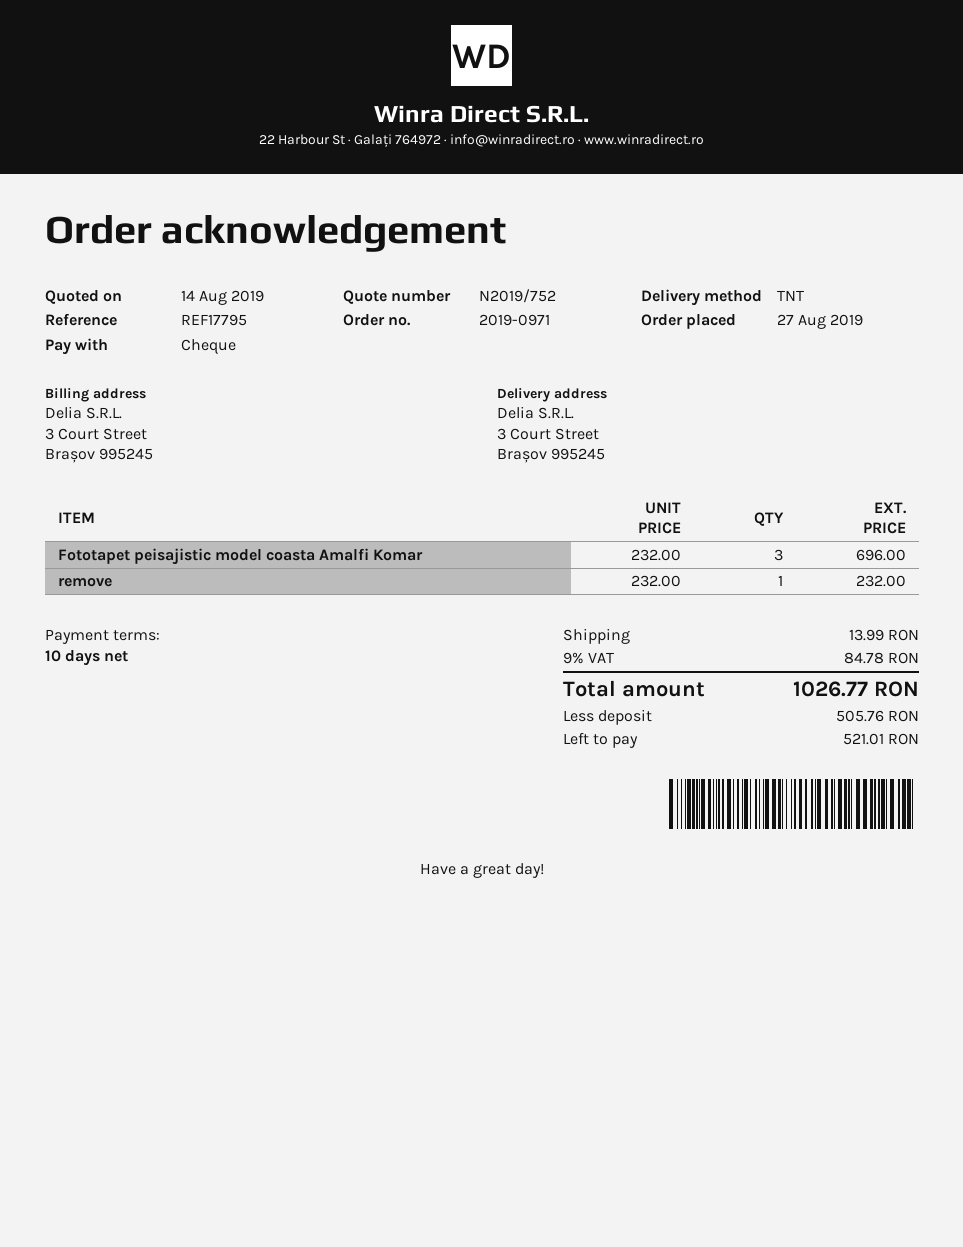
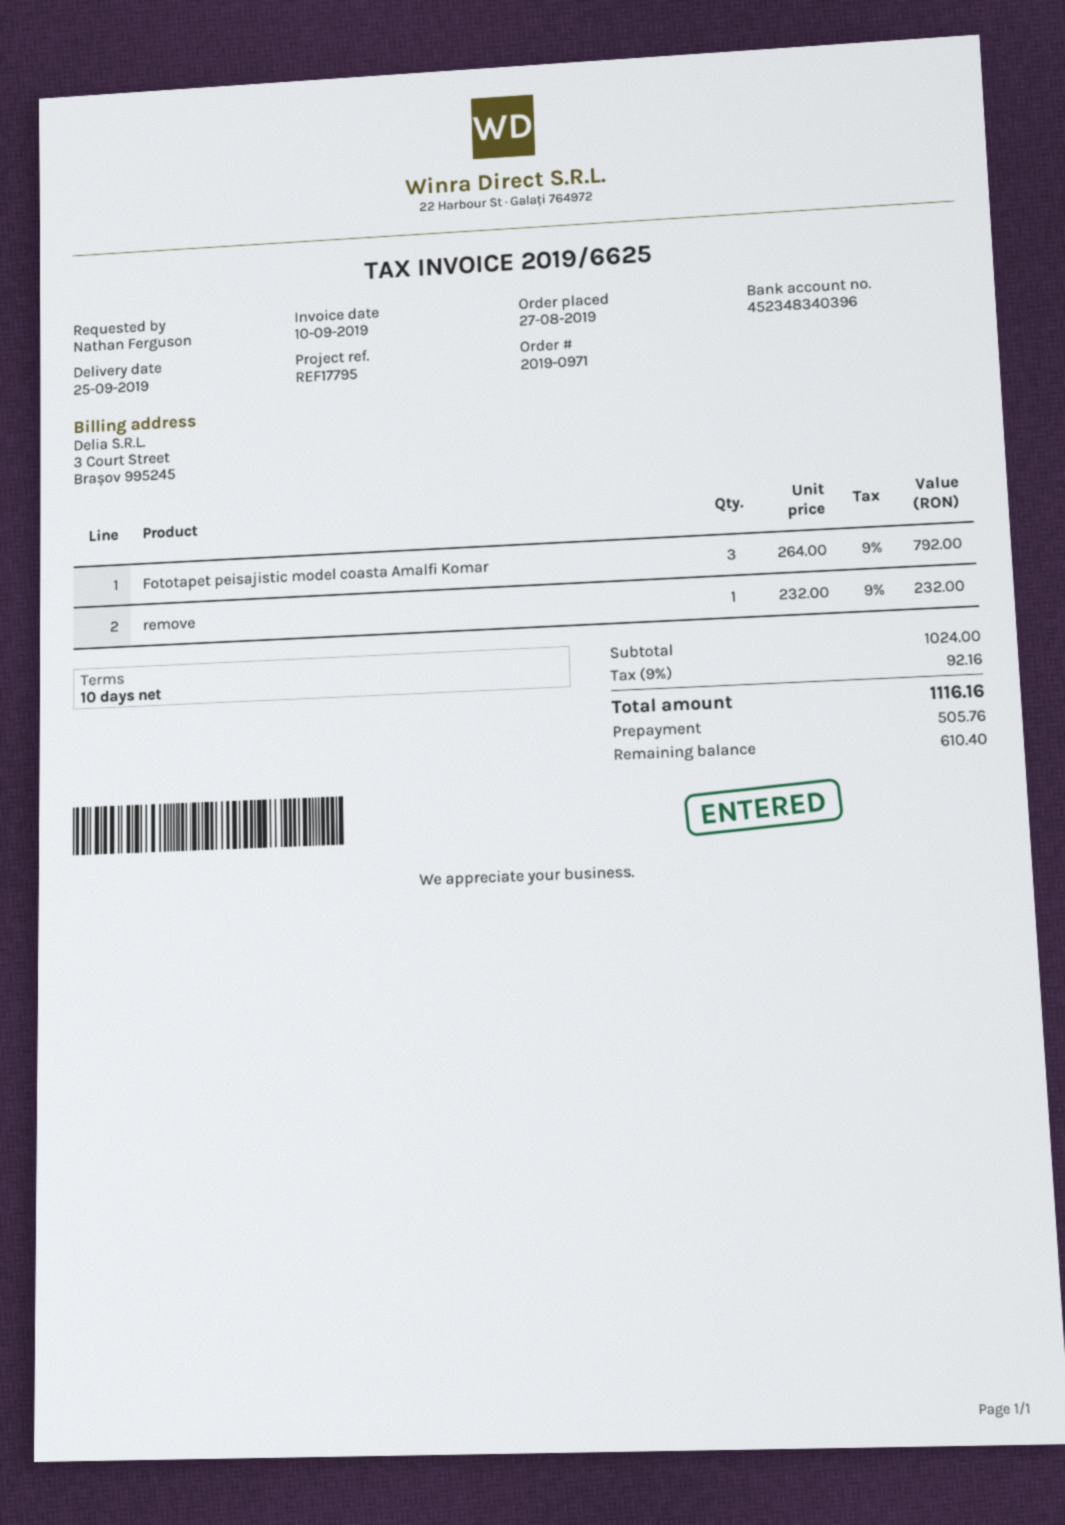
Fototapet peisajistic model coasta Amalfi Komar: 3 x 232.00 = 696.00 -> 3 x 264.00 = 792.00
shipping: 13.99 -> none
tax: 9% = 84.78 -> 9% = 92.16
total: 1026.77 -> 1116.16
balance: 521.01 -> 610.40

